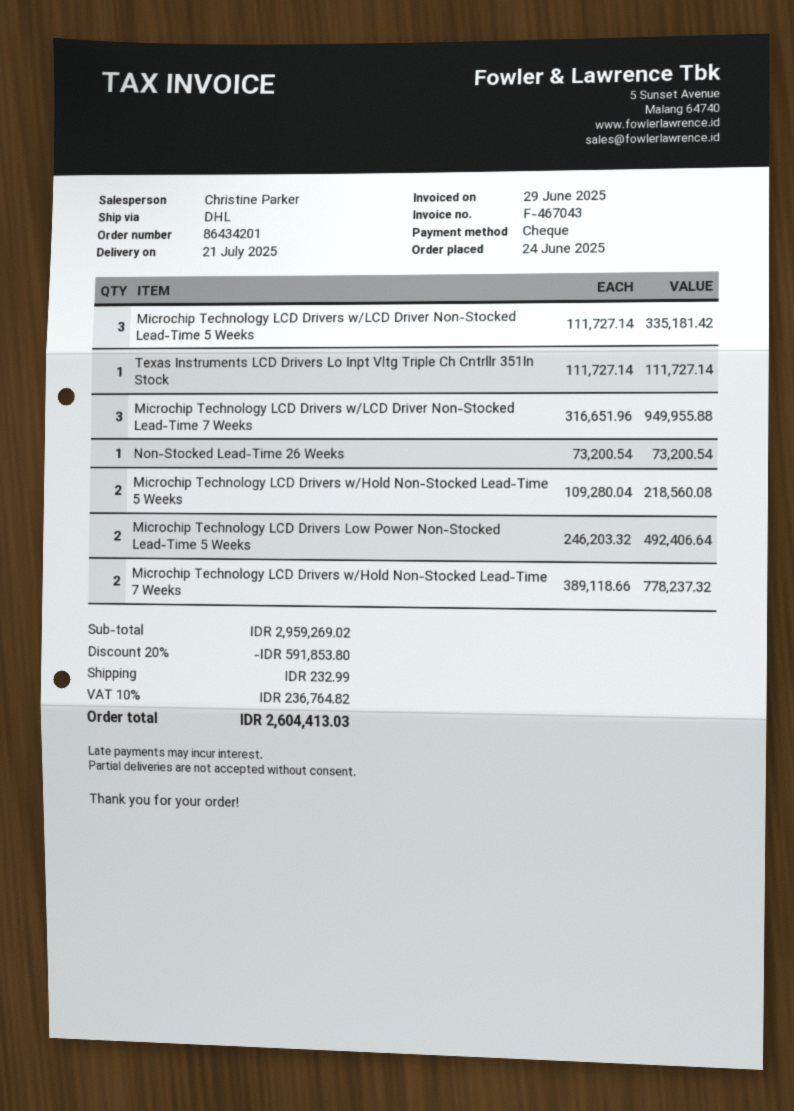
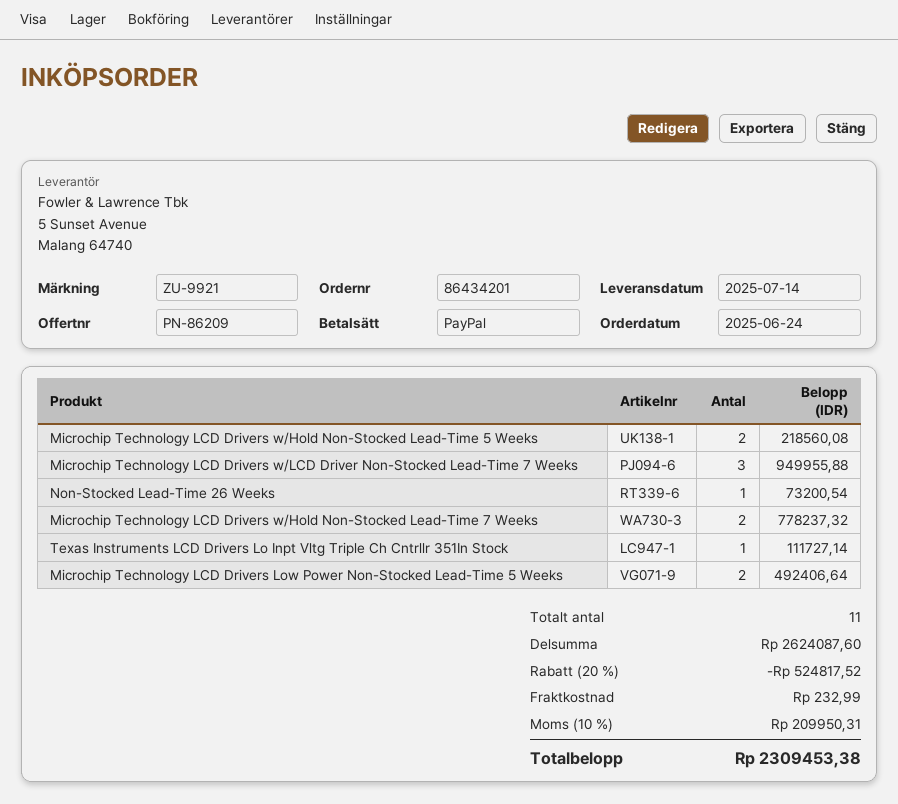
delivery date: 2025-07-21 -> 2025-07-14
payment method: cheque -> PayPal
Microchip Technology LCD Drivers w/LCD Driver Non-Stocked Lead-Time 5 Weeks: 3 for 335181.42 -> none
subtotal: 2959269.02 -> 2624087.60
discount: 20% = 591853.80 -> 20% = 524817.52
tax: 10% = 236764.82 -> 10% = 209950.31
total: 2604413.03 -> 2309453.38

